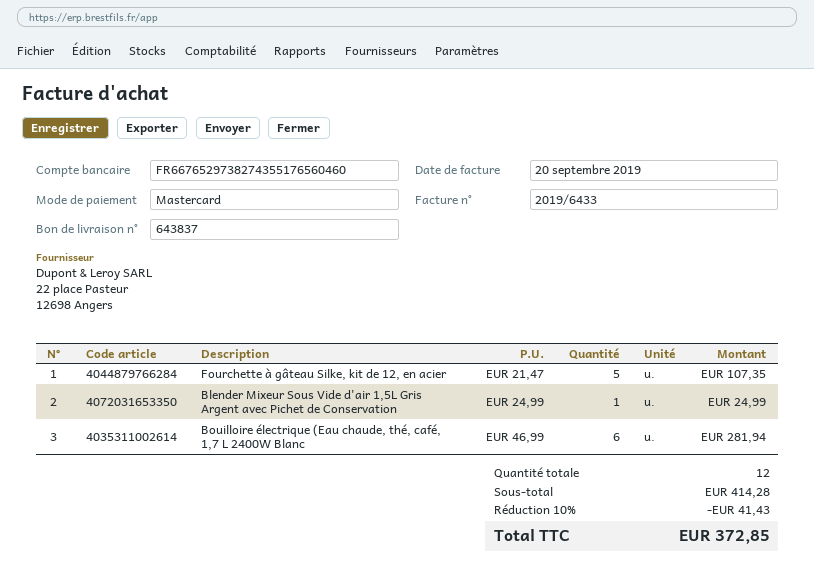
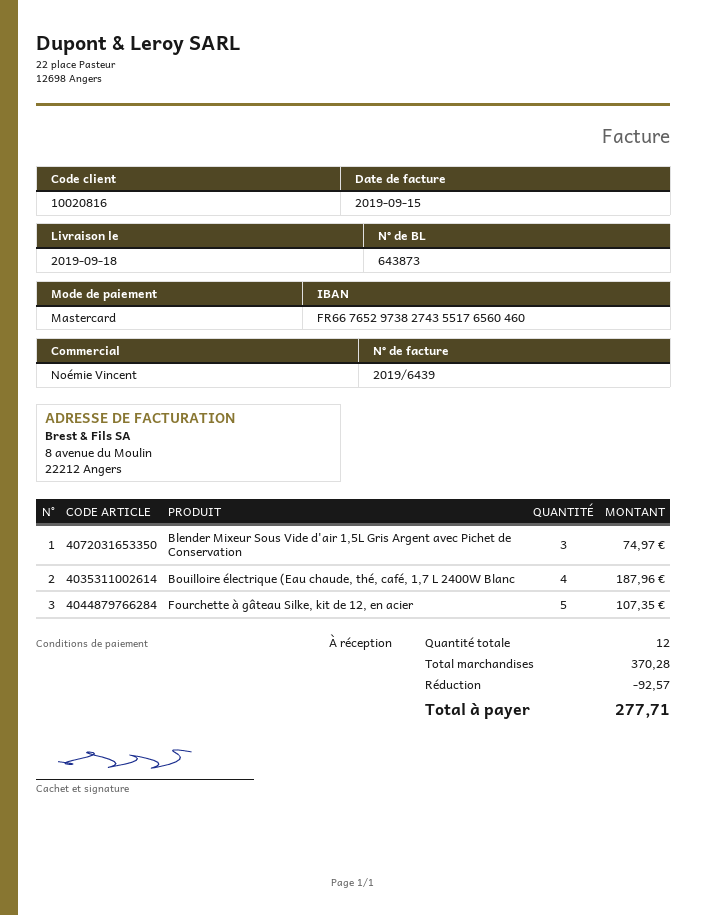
delivery note number: 643837 -> 643873
invoice number: 2019/6433 -> 2019/6439
invoice date: 2019-09-20 -> 2019-09-15
Blender Mixeur Sous Vide d'air 1,5L Gris Argent avec Pichet de Conservation: 1 for 24.99 -> 3 for 74.97
Bouilloire électrique (Eau chaude, thé, café, 1,7 L 2400W Blanc: 6 for 281.94 -> 4 for 187.96
subtotal: 414.28 -> 370.28
discount: 41.43 -> 92.57
total: 372.85 -> 277.71

